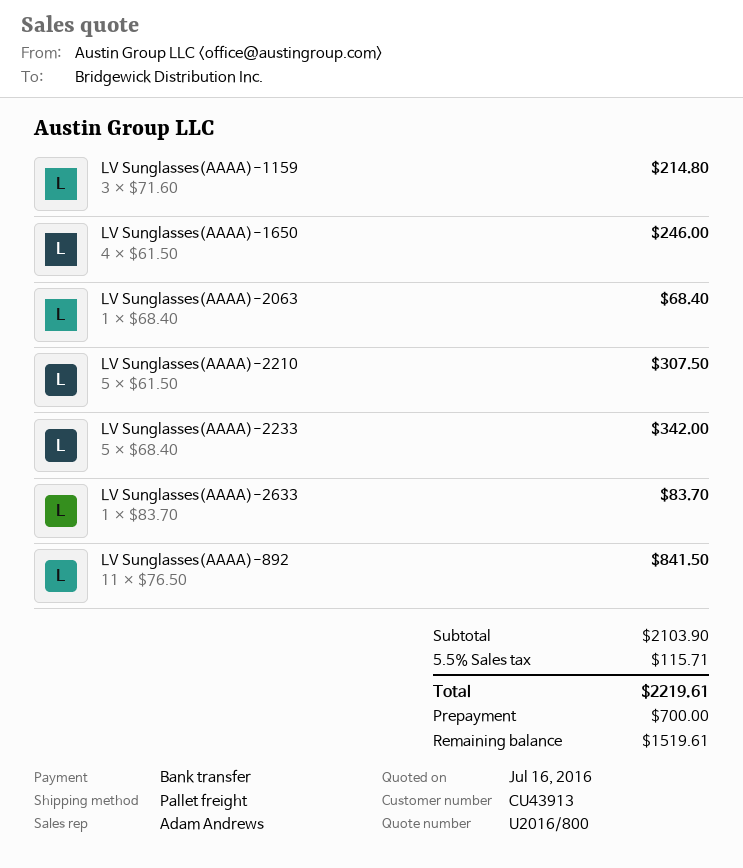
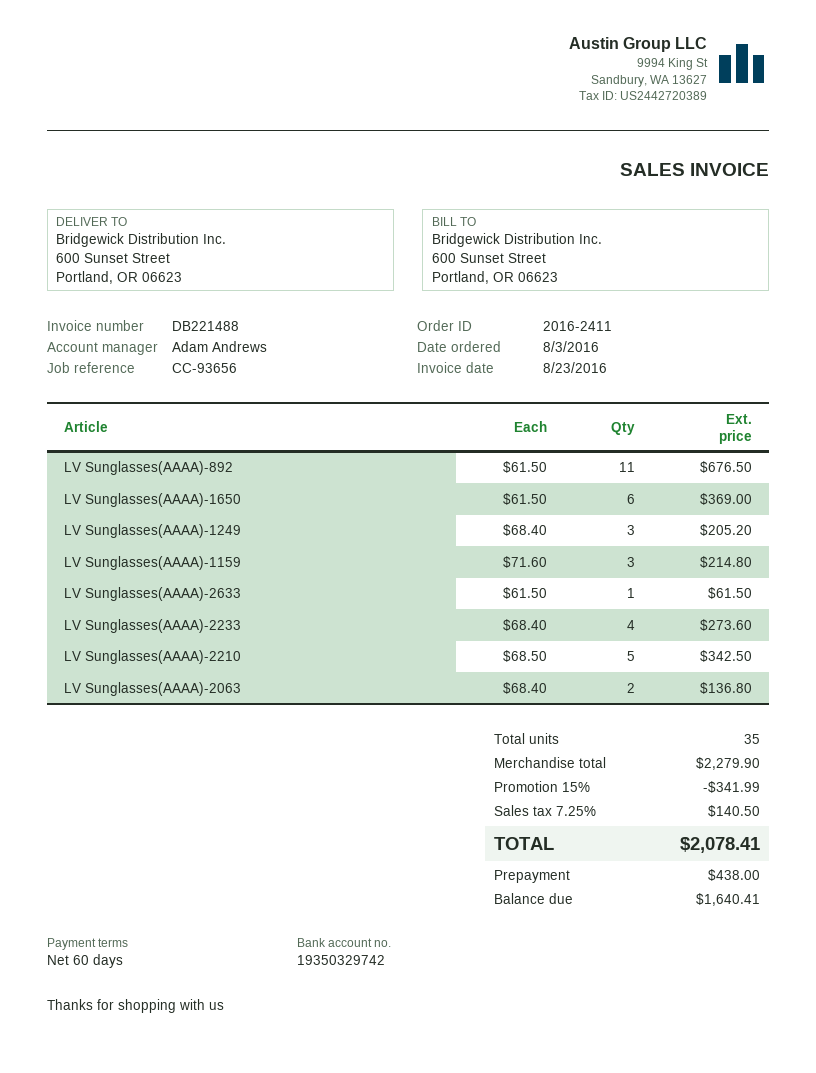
LV Sunglasses(AAAA)-1650: 4 x 61.50 = 246.00 -> 6 x 61.50 = 369.00
LV Sunglasses(AAAA)-2063: 1 x 68.40 = 68.40 -> 2 x 68.40 = 136.80
LV Sunglasses(AAAA)-2210: 5 x 61.50 = 307.50 -> 5 x 68.50 = 342.50
LV Sunglasses(AAAA)-2233: 5 x 68.40 = 342.00 -> 4 x 68.40 = 273.60
LV Sunglasses(AAAA)-2633: 1 x 83.70 = 83.70 -> 1 x 61.50 = 61.50
LV Sunglasses(AAAA)-892: 11 x 76.50 = 841.50 -> 11 x 61.50 = 676.50
LV Sunglasses(AAAA)-1249: none -> 3 x 68.40 = 205.20
subtotal: 2103.90 -> 2279.90
discount: none -> 15% = 341.99
tax: 5.5% = 115.71 -> 7.25% = 140.50
total: 2219.61 -> 2078.41
deposit: 700.00 -> 438.00
balance: 1519.61 -> 1640.41

